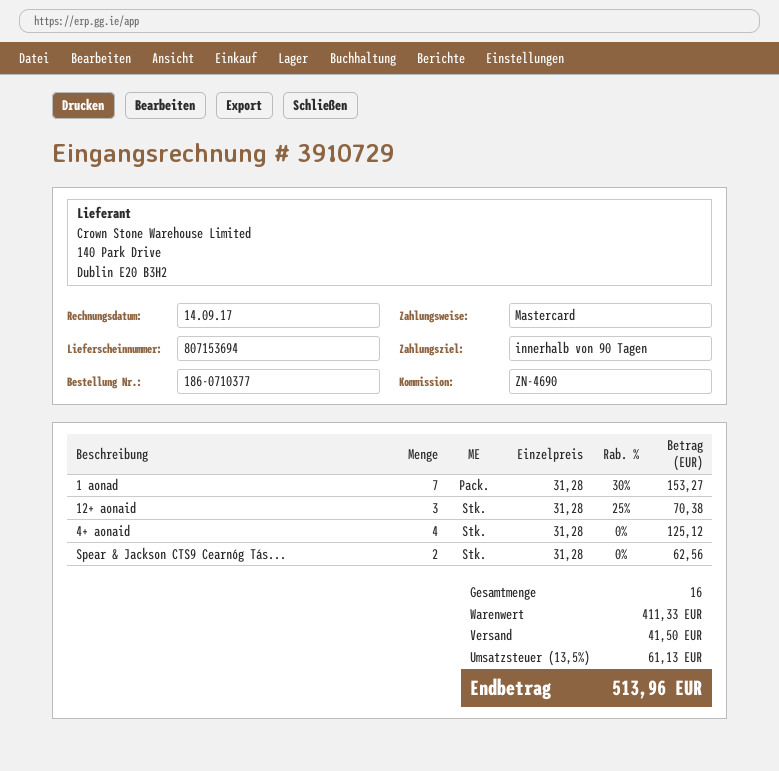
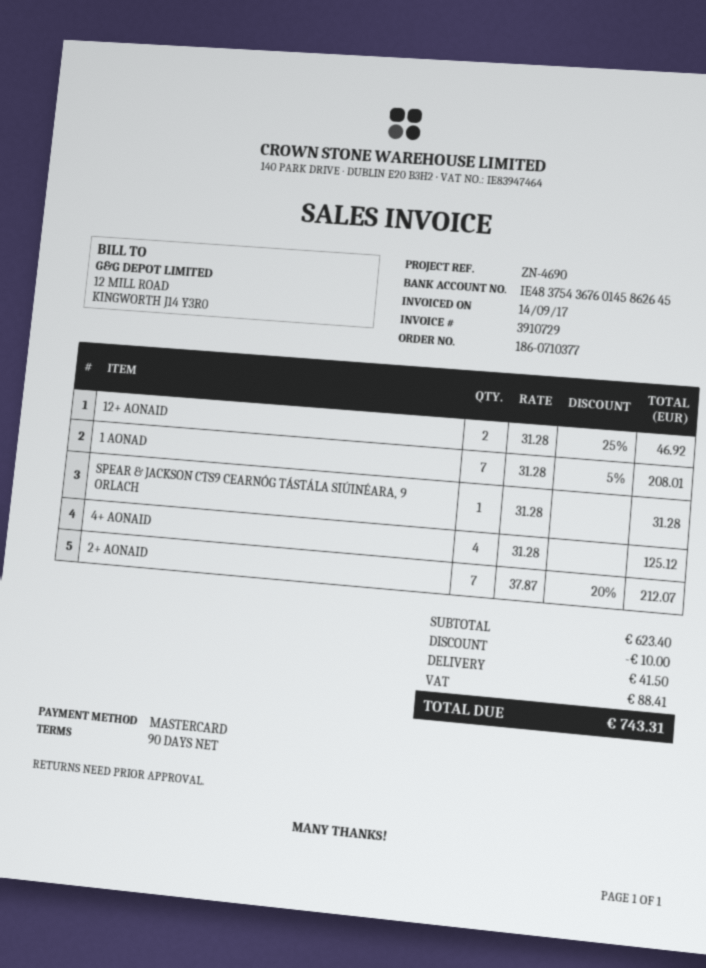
1 aonad: 7 x 31.28 - 30% = 153.27 -> 7 x 31.28 - 5% = 208.01
12+ aonaid: 3 x 31.28 - 25% = 70.38 -> 2 x 31.28 - 25% = 46.92
Spear & Jackson CTS9 Cearnóg Tás...: 2 x 31.28 = 62.56 -> 1 x 31.28 = 31.28
2+ AONAID: none -> 7 x 37.87 - 20% = 212.07
subtotal: 411.33 -> 623.40
discount: none -> 10.00
tax: 61.13 -> 88.41
total: 513.96 -> 743.31

